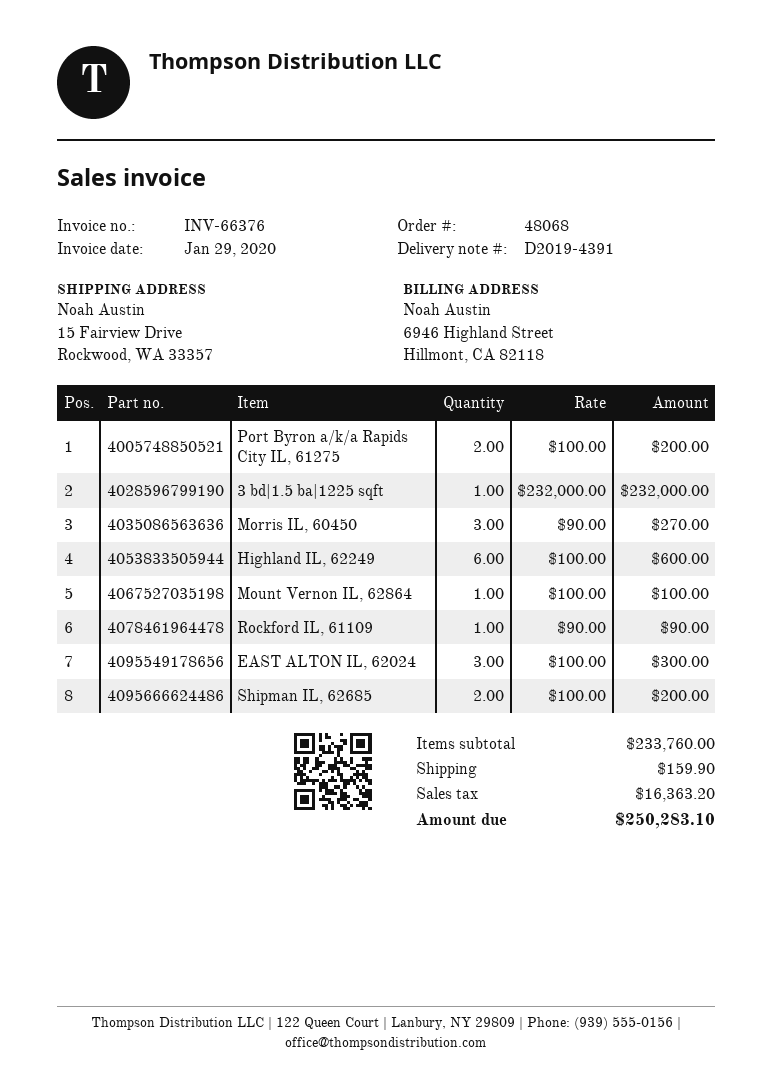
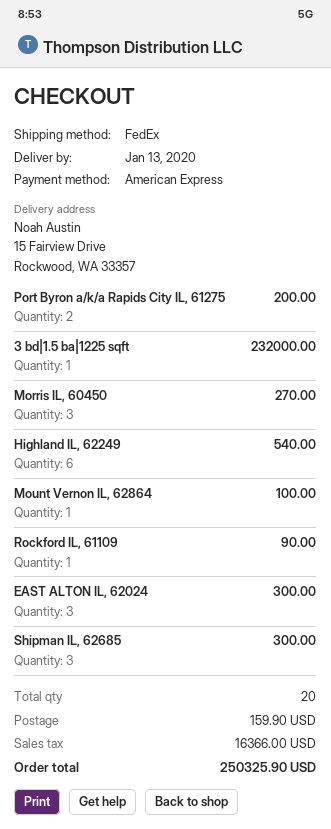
Highland IL, 62249: 6 for 600.00 -> 6 for 540.00
Shipman IL, 62685: 2 for 200.00 -> 3 for 300.00
tax: 16363.20 -> 16366.00
total: 250283.10 -> 250325.90

